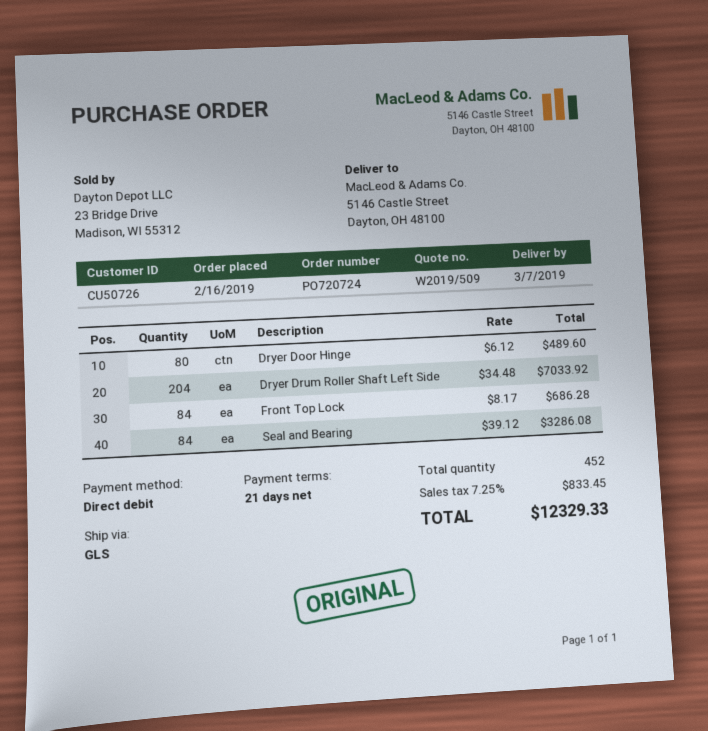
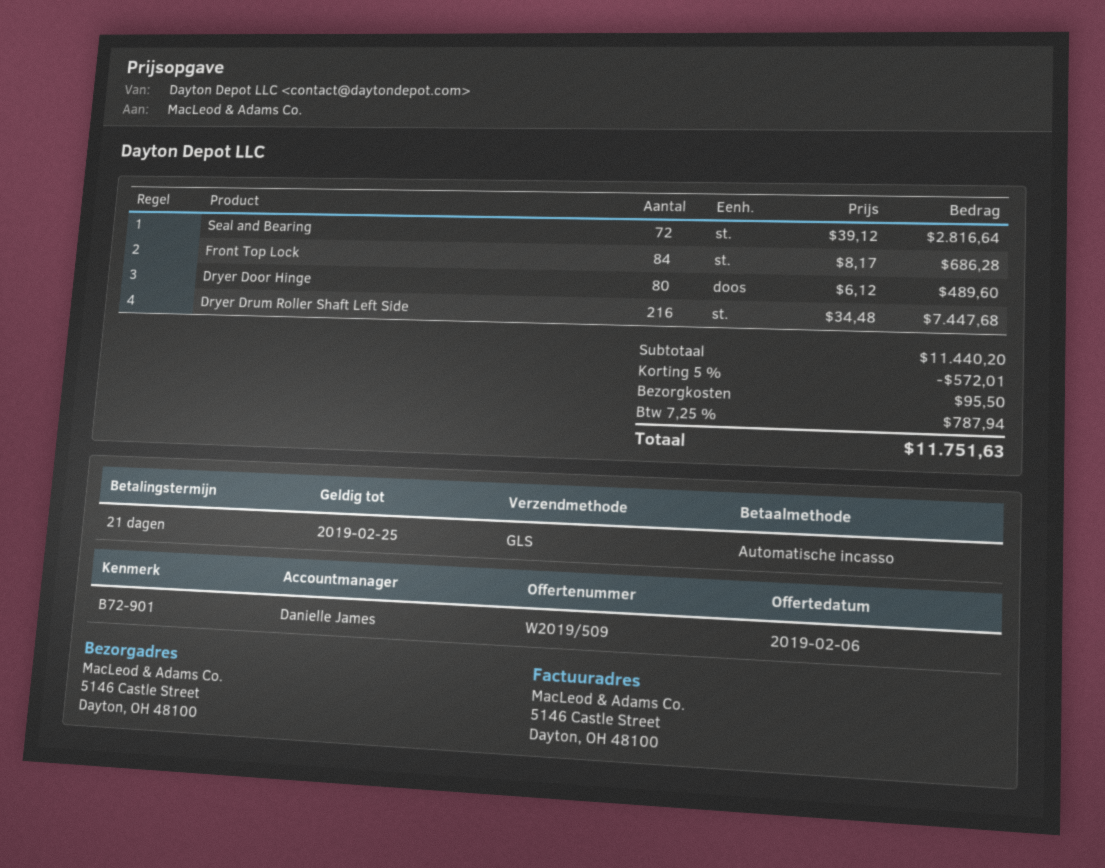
Dryer Drum Roller Shaft Left Side: 204 x 34.48 = 7033.92 -> 216 x 34.48 = 7447.68
Seal and Bearing: 84 x 39.12 = 3286.08 -> 72 x 39.12 = 2816.64
discount: none -> 5% = 572.01
shipping: none -> 95.50
tax: 7.25% = 833.45 -> 7.25% = 787.94
total: 12329.33 -> 11751.63

